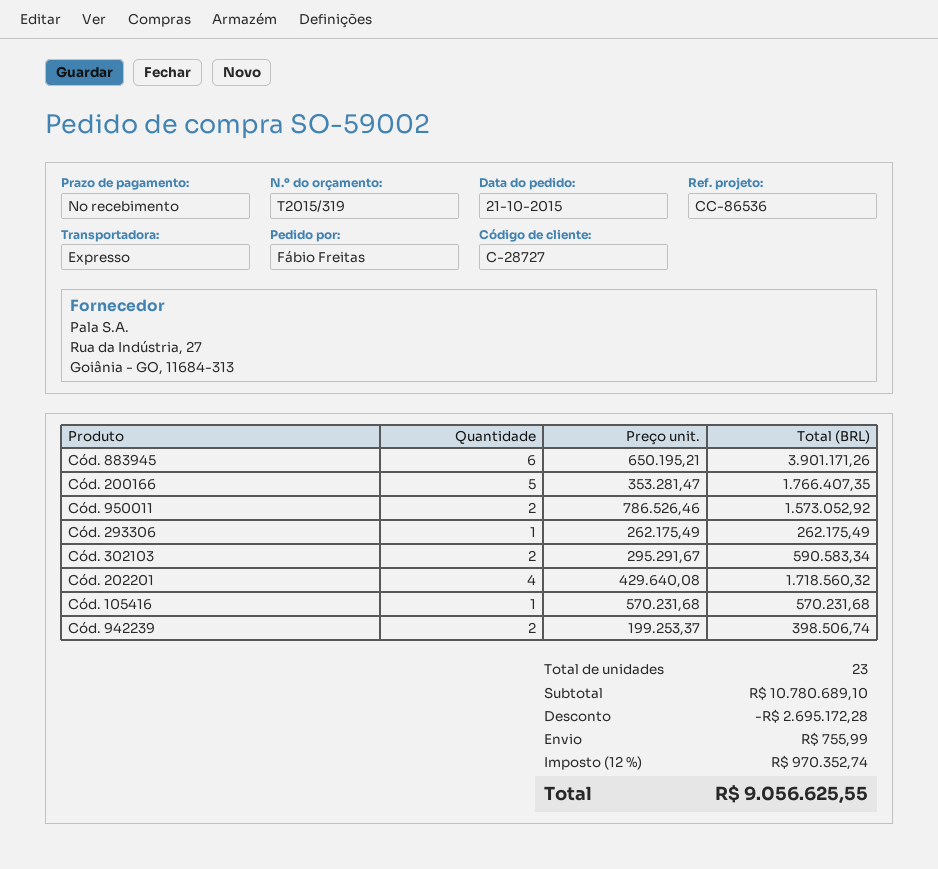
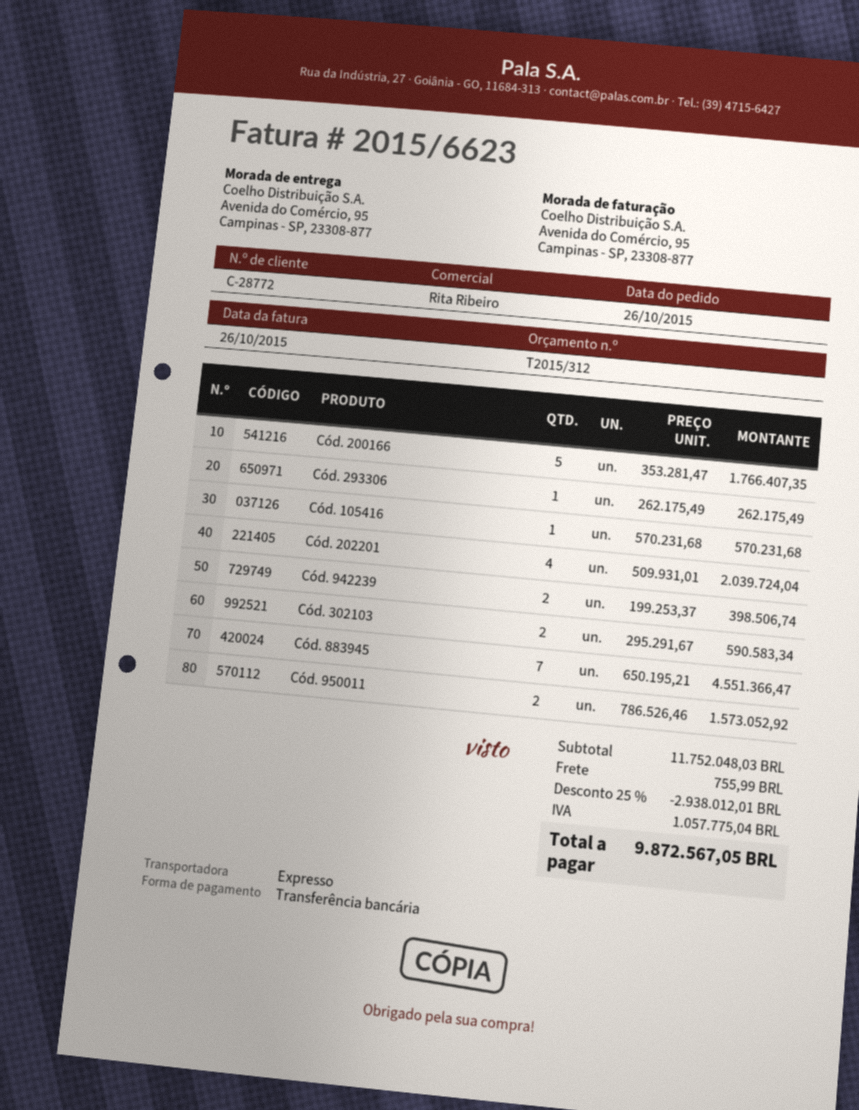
quote number: T2015/319 -> T2015/312
order date: 2015-10-21 -> 2015-10-26
customer number: C-28727 -> C-28772
Cód. 883945: 6 x 650195.21 = 3901171.26 -> 7 x 650195.21 = 4551366.47
Cód. 202201: 4 x 429640.08 = 1718560.32 -> 4 x 509931.01 = 2039724.04
subtotal: 10780689.10 -> 11752048.03
discount: 2695172.28 -> 2938012.01
tax: 970352.74 -> 1057775.04
total: 9056625.55 -> 9872567.05

